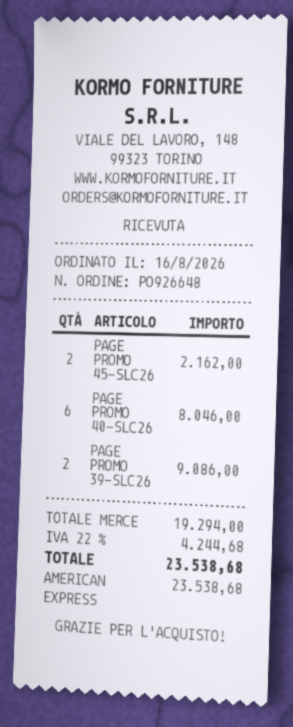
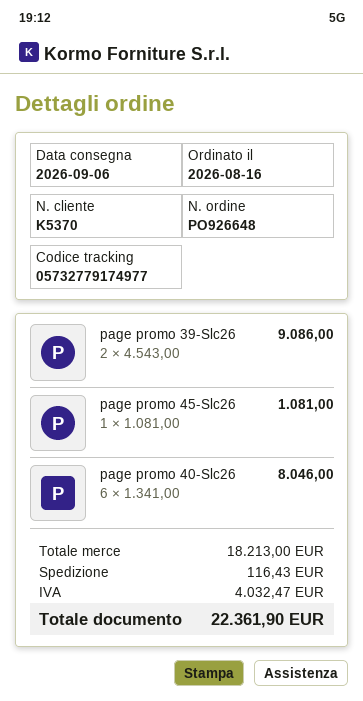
PAGE PROMO 45-SLC26: 2 for 2162.00 -> 1 for 1081.00
subtotal: 19294.00 -> 18213.00
shipping: none -> 116.43
tax: 4244.68 -> 4032.47
total: 23538.68 -> 22361.90

